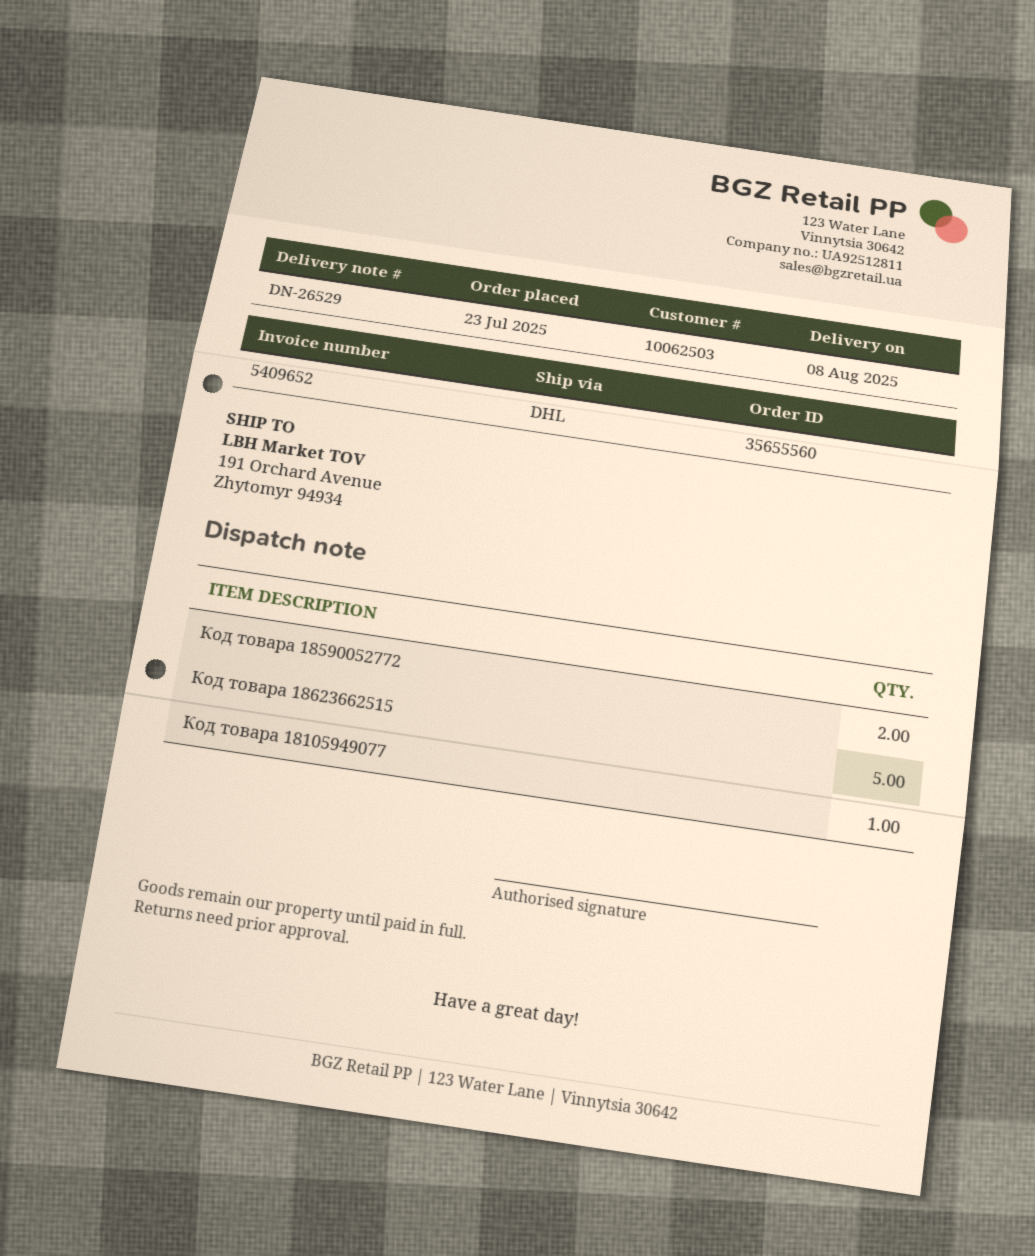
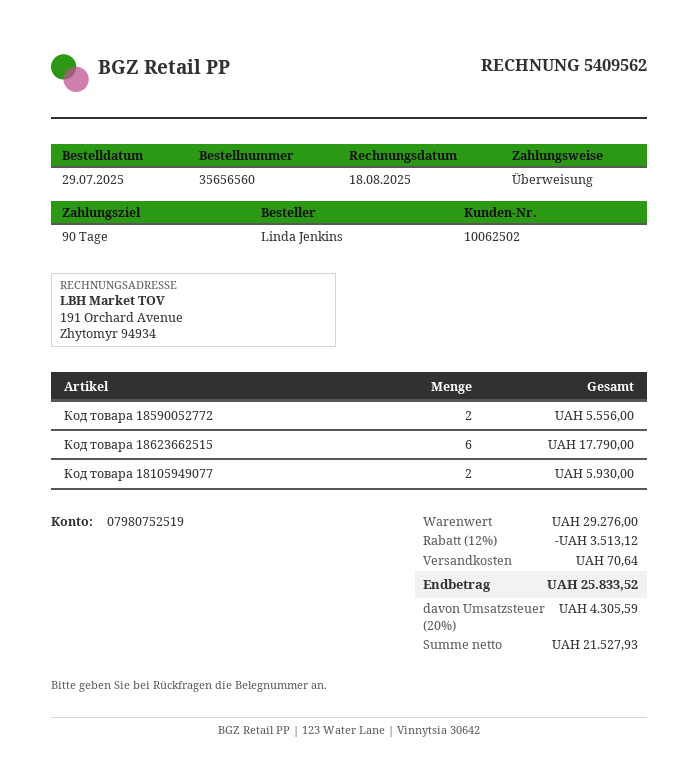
order number: 35655560 -> 35656560
order date: 2025-07-23 -> 2025-07-29
invoice number: 5409652 -> 5409562
customer number: 10062503 -> 10062502
Код товара 18623662515: 5 -> 6
Код товара 18105949077: 1 -> 2

